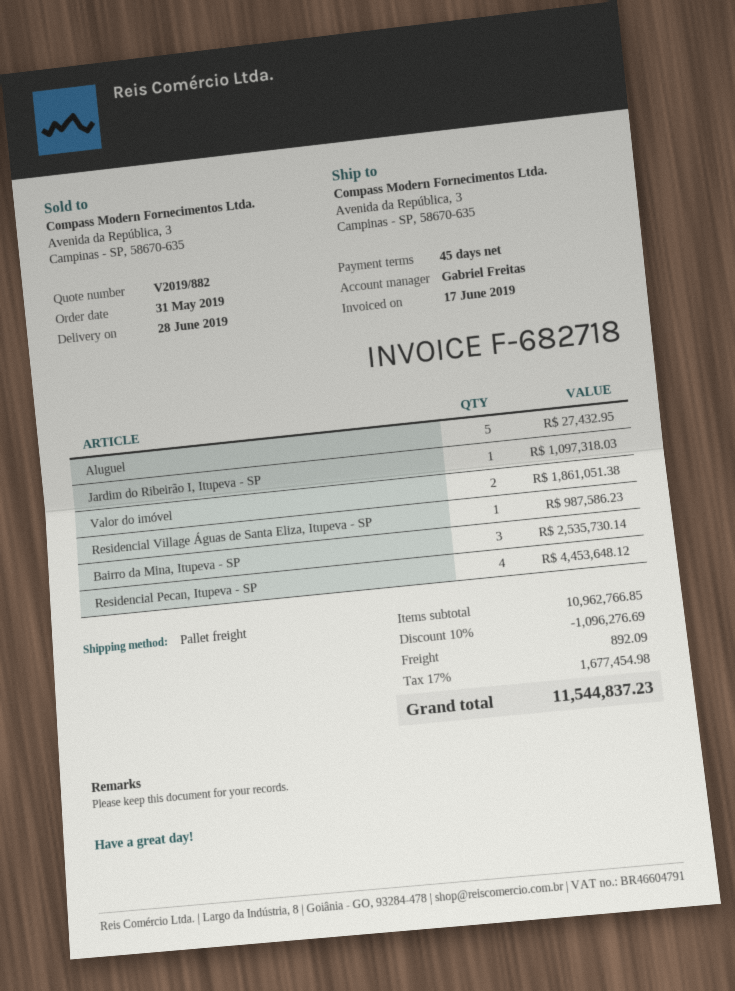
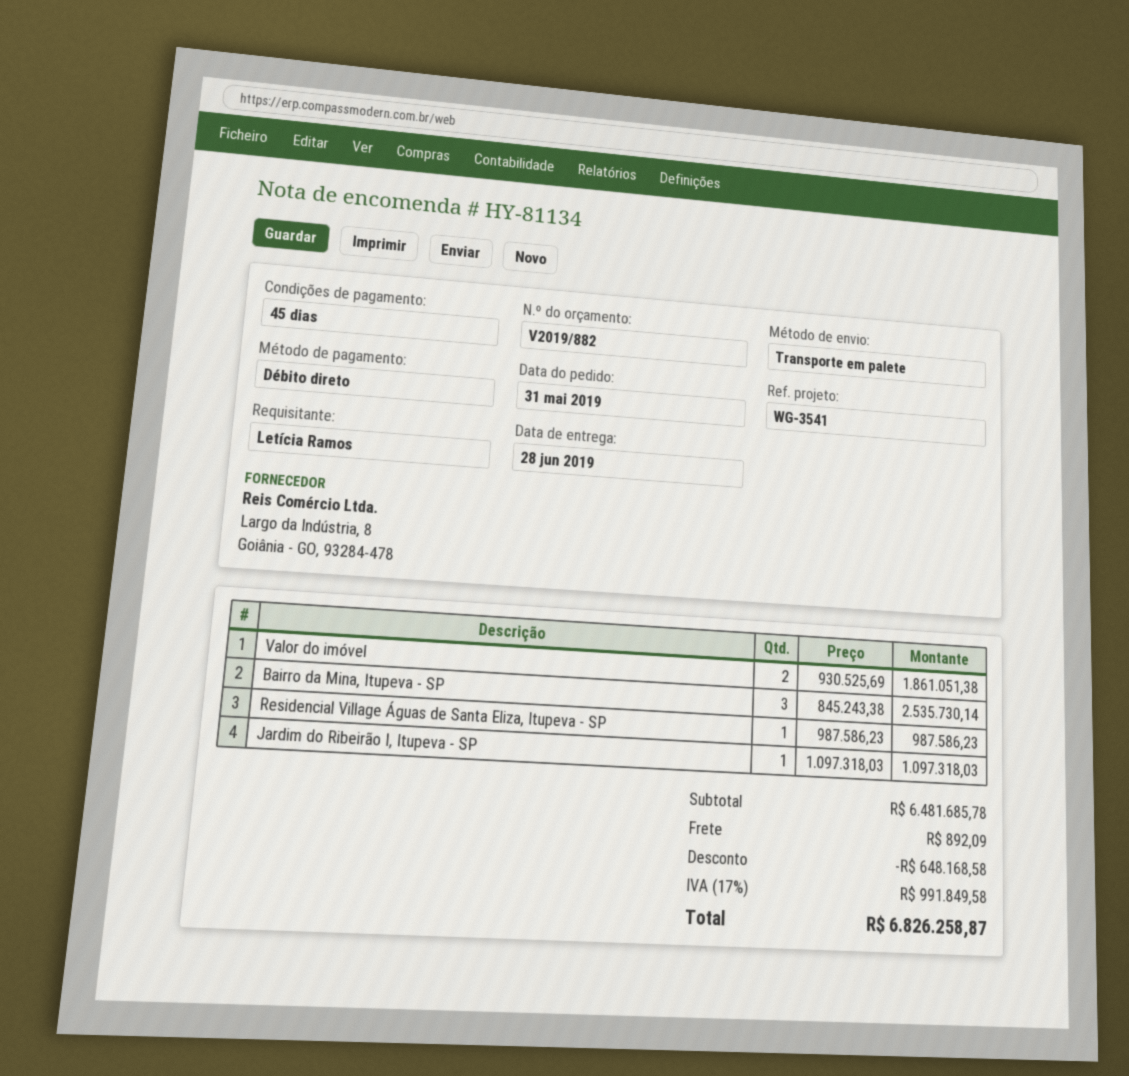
Aluguel: 5 for 27432.95 -> none
Residencial Pecan, Itupeva - SP: 4 for 4453648.12 -> none
subtotal: 10962766.85 -> 6481685.78
discount: 1096276.69 -> 648168.58
tax: 17% = 1677454.98 -> 17% = 991849.58
total: 11544837.23 -> 6826258.87

